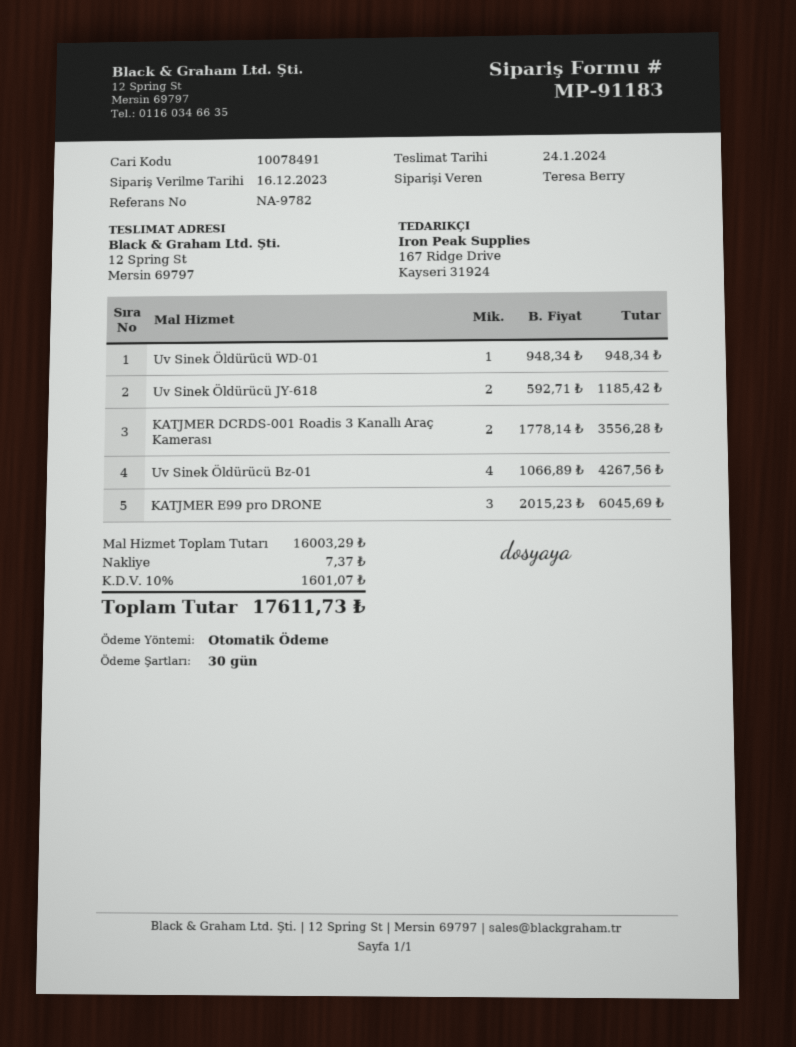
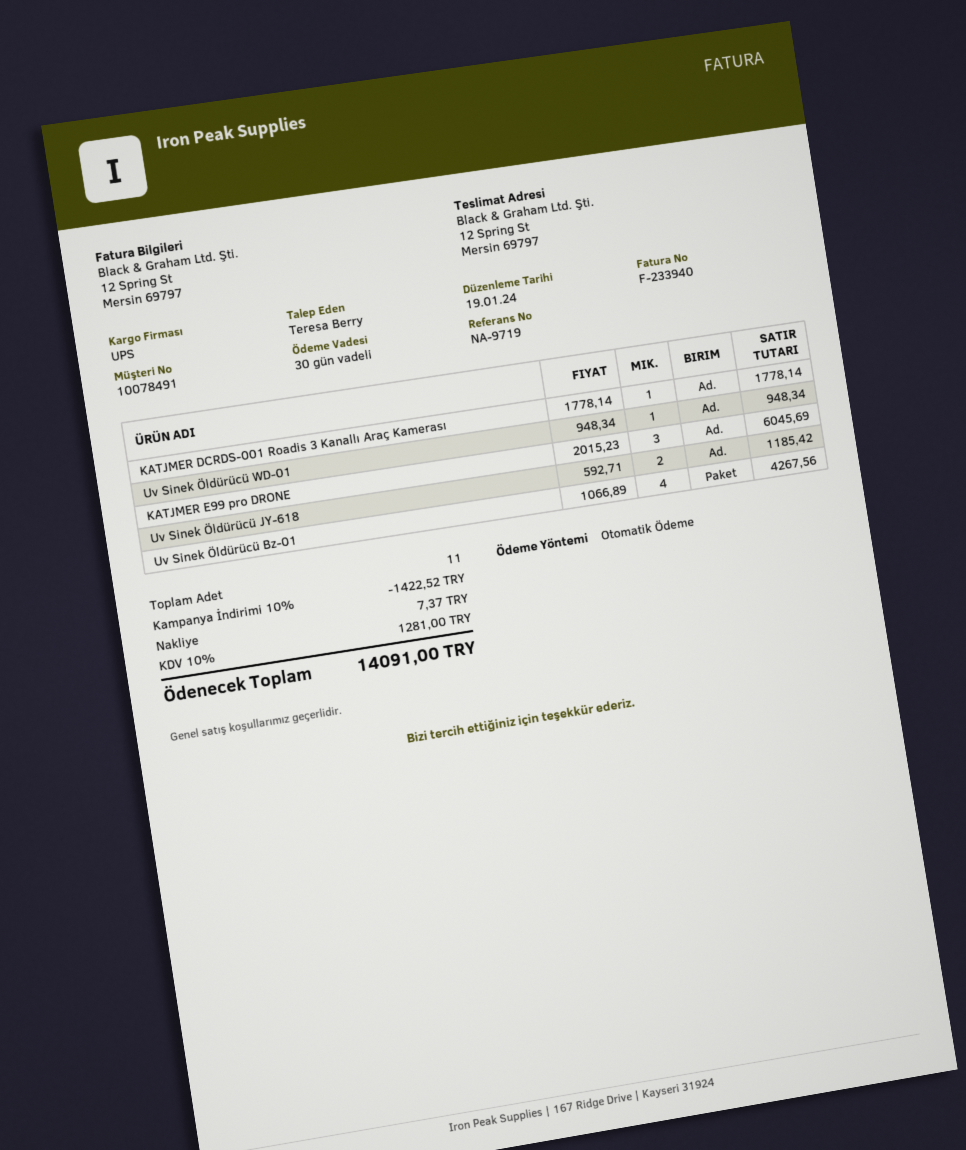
reference: NA-9782 -> NA-9719
KATJMER DCRDS-001 Roadis 3 Kanallı Araç Kamerası: 2 x 1778.14 = 3556.28 -> 1 x 1778.14 = 1778.14
discount: none -> 10% = 1422.52
tax: 10% = 1601.07 -> 10% = 1281.00
total: 17611.73 -> 14091.00

